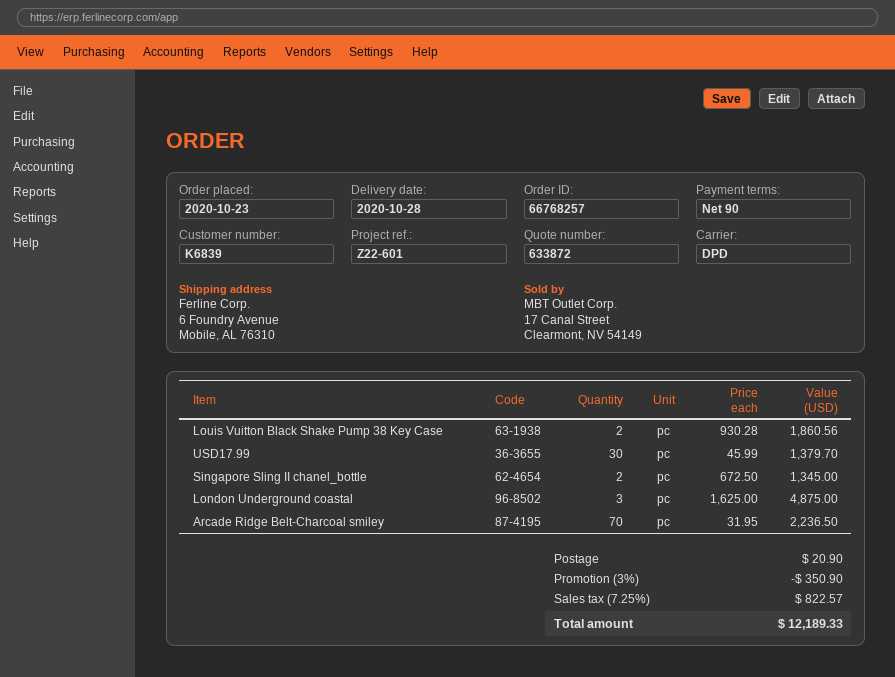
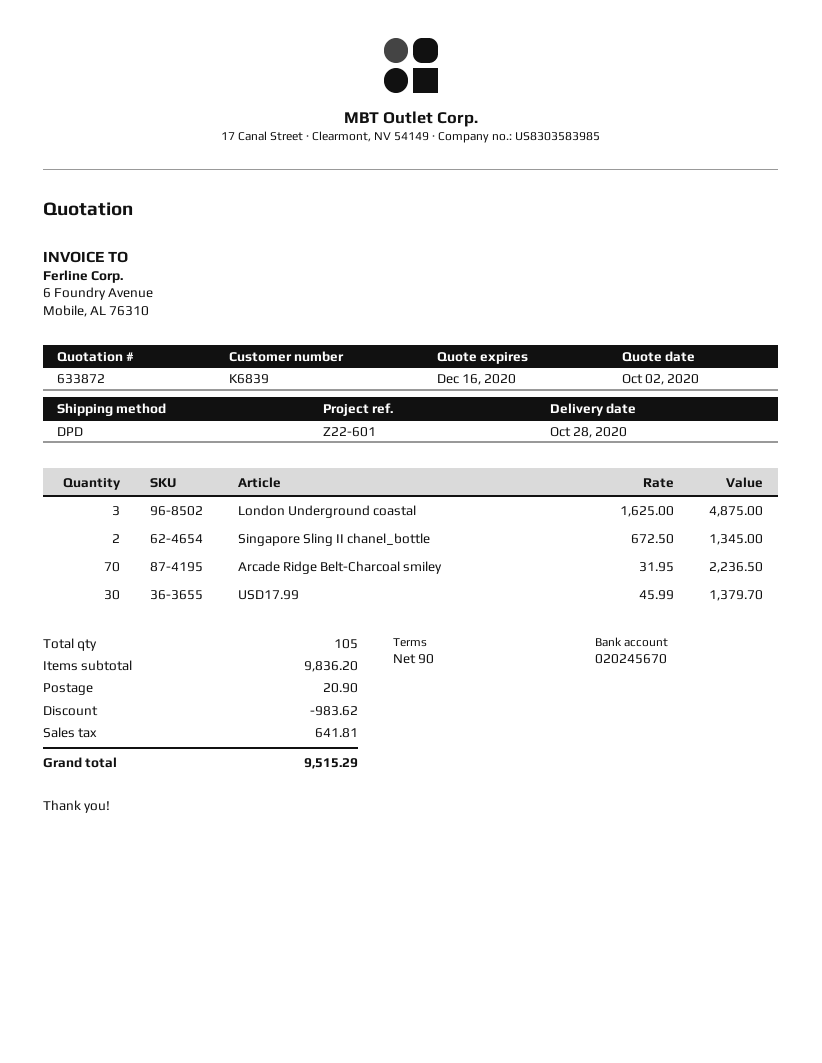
Louis Vuitton Black Shake Pump 38 Key Case: 2 x 930.28 = 1860.56 -> none
discount: 350.90 -> 983.62
tax: 822.57 -> 641.81
total: 12189.33 -> 9515.29

